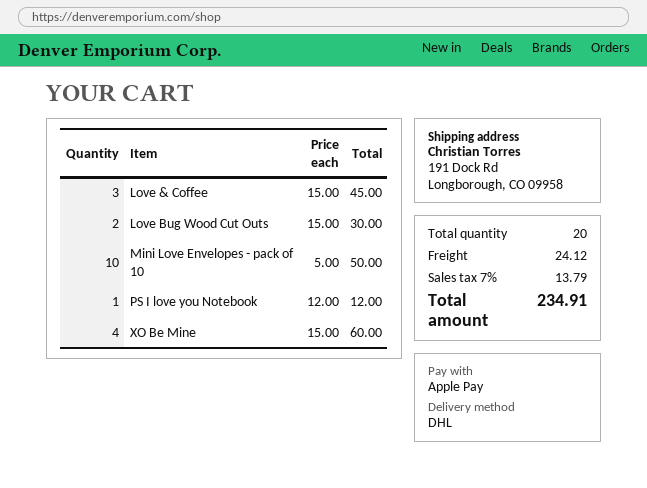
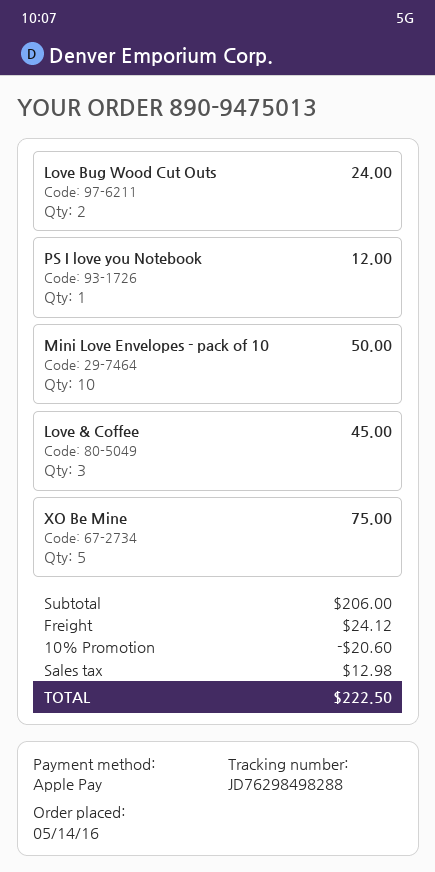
Love Bug Wood Cut Outs: 2 for 30.00 -> 2 for 24.00
XO Be Mine: 4 for 60.00 -> 5 for 75.00
discount: none -> 10% = 20.60
tax: 13.79 -> 12.98
total: 234.91 -> 222.50

